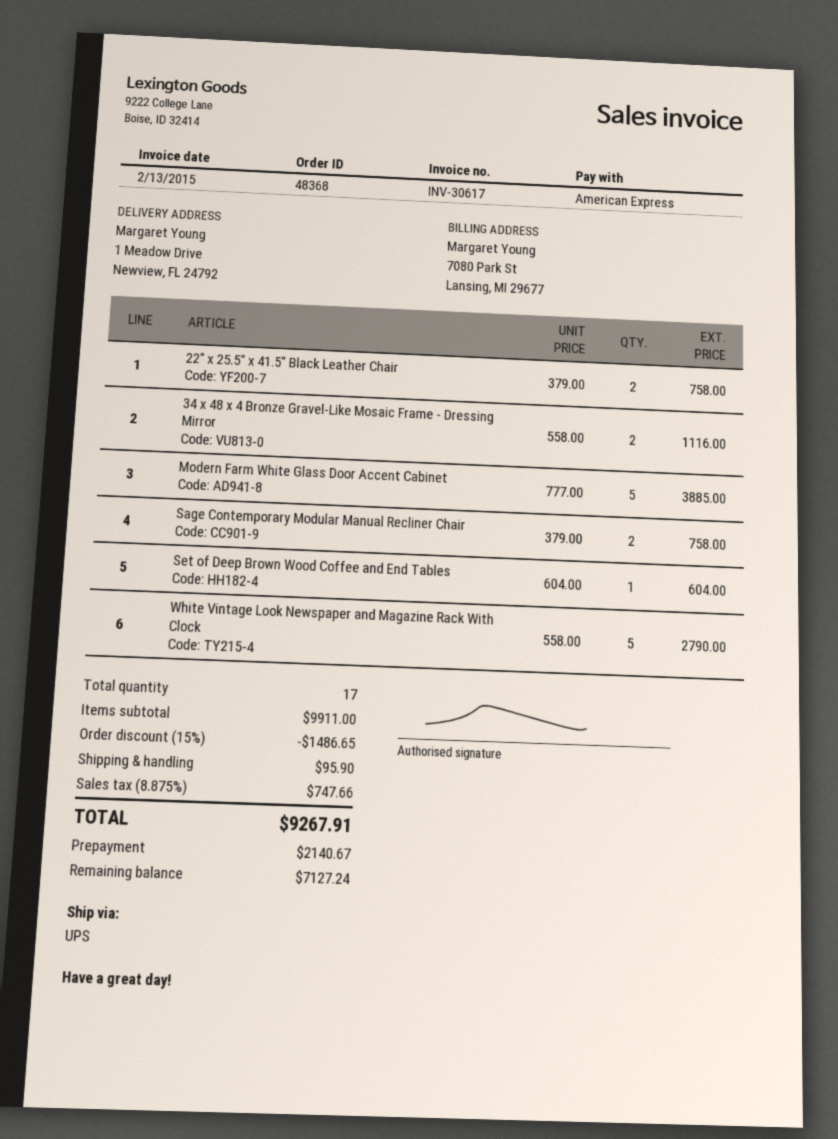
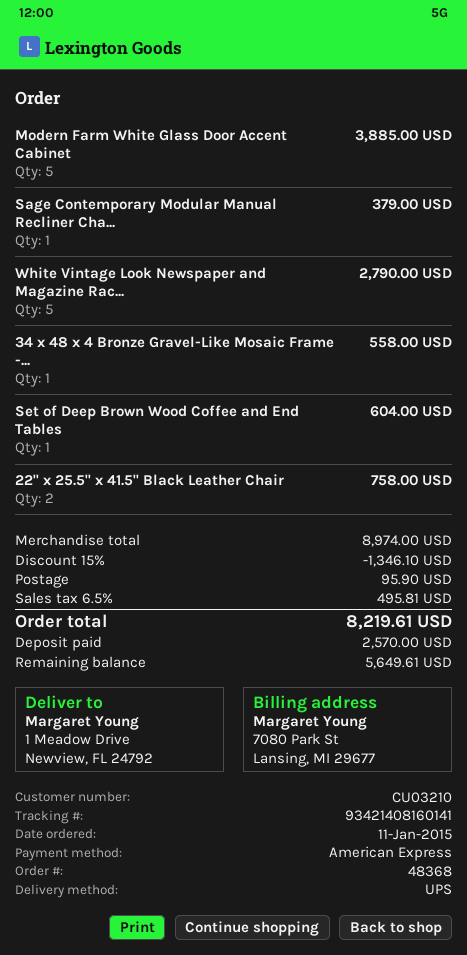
34 x 48 x 4 Bronze Gravel-Like Mosaic Frame - Dressing Mirror: 2 for 1116.00 -> 1 for 558.00
Sage Contemporary Modular Manual Recliner Chair: 2 for 758.00 -> 1 for 379.00
subtotal: 9911.00 -> 8974.00
discount: 15% = 1486.65 -> 15% = 1346.10
tax: 8.875% = 747.66 -> 6.5% = 495.81
total: 9267.91 -> 8219.61
deposit: 2140.67 -> 2570.00
balance: 7127.24 -> 5649.61

